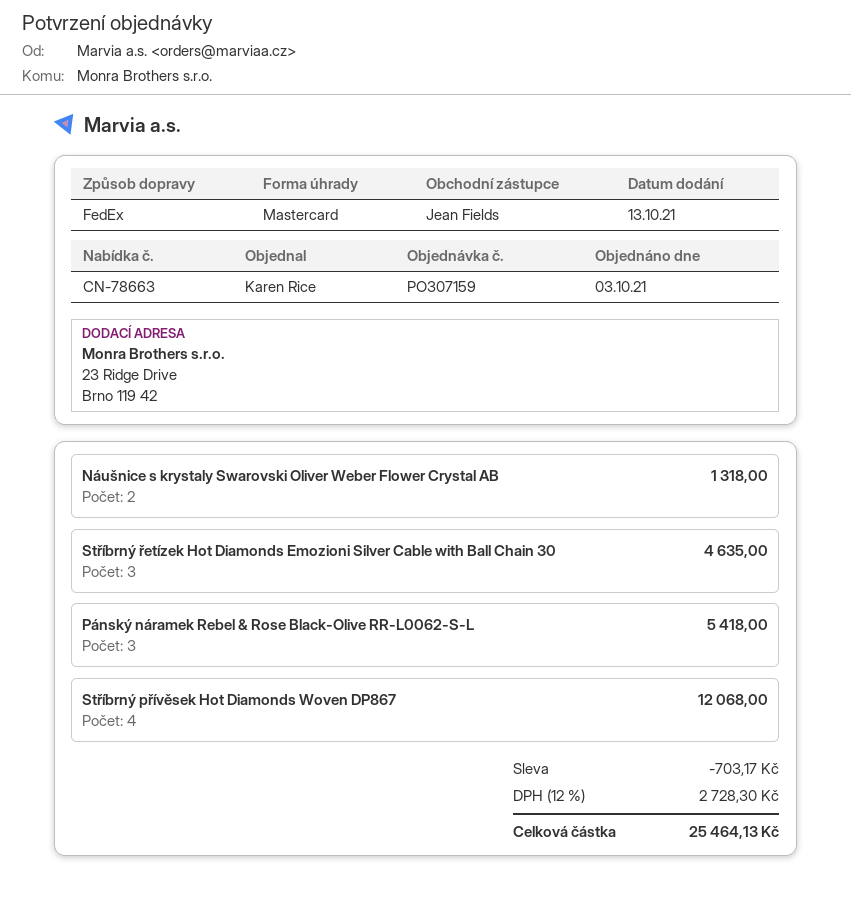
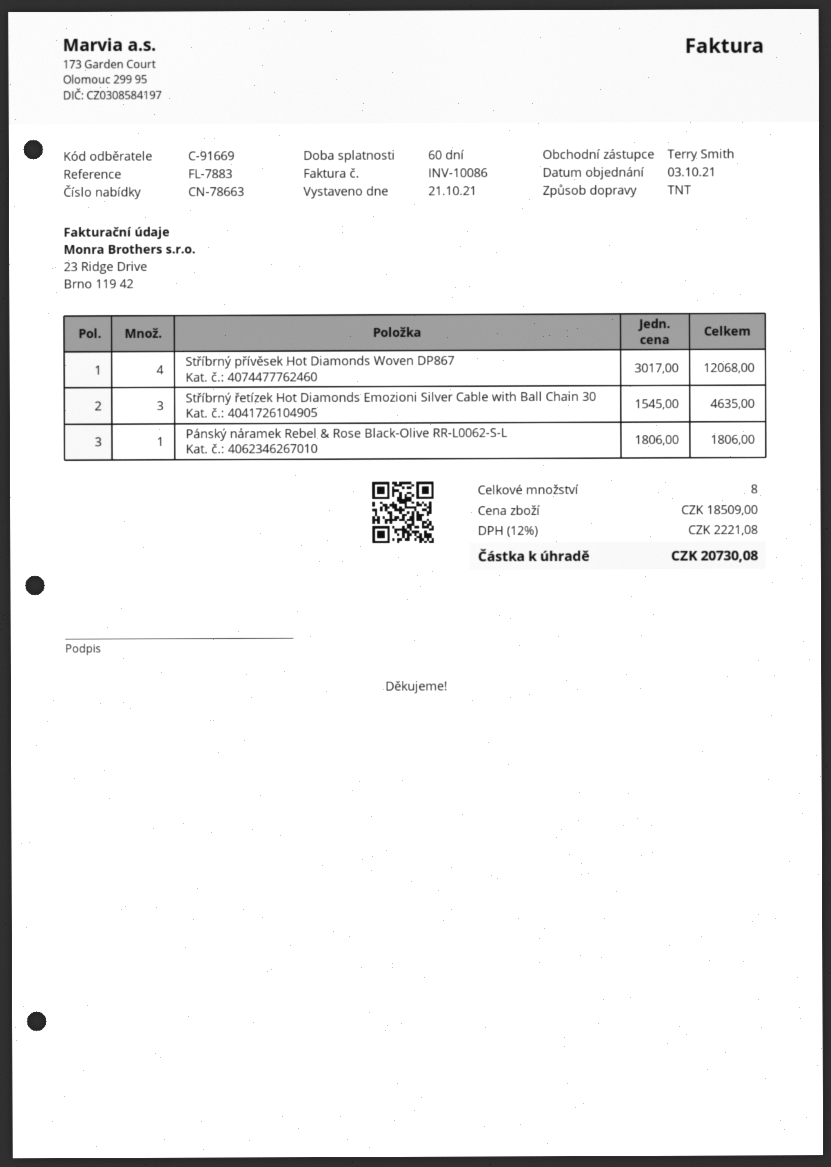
sales rep: Jean Fields -> Terry Smith
shipping method: FedEx -> TNT
Náušnice s krystaly Swarovski Oliver Weber Flower Crystal AB: 2 for 1318.00 -> none
Pánský náramek Rebel & Rose Black-Olive RR-L0062-S-L: 3 for 5418.00 -> 1 for 1806.00
discount: 703.17 -> none
tax: 12% = 2728.30 -> 12% = 2221.08
total: 25464.13 -> 20730.08

